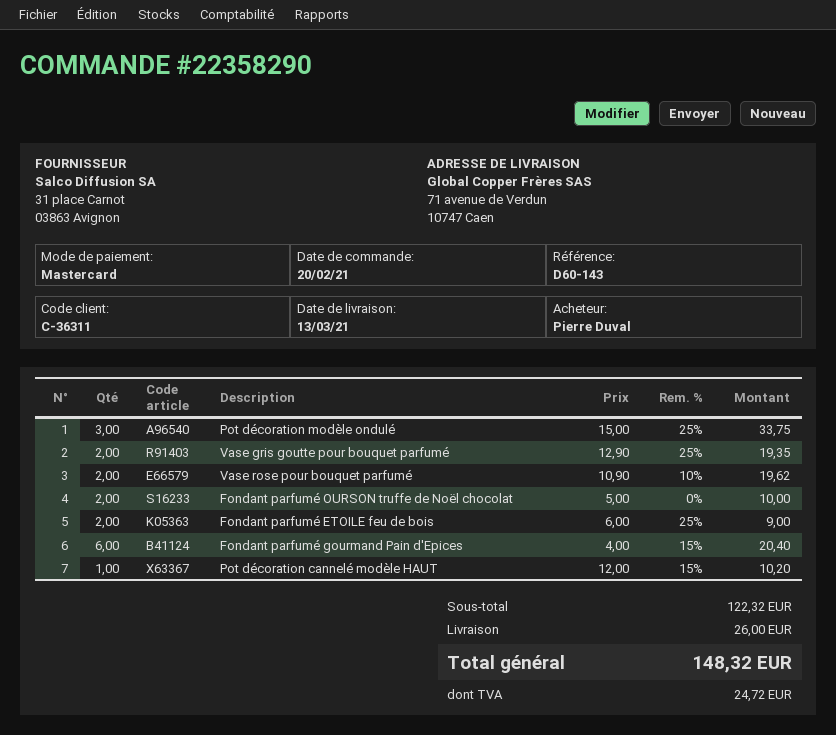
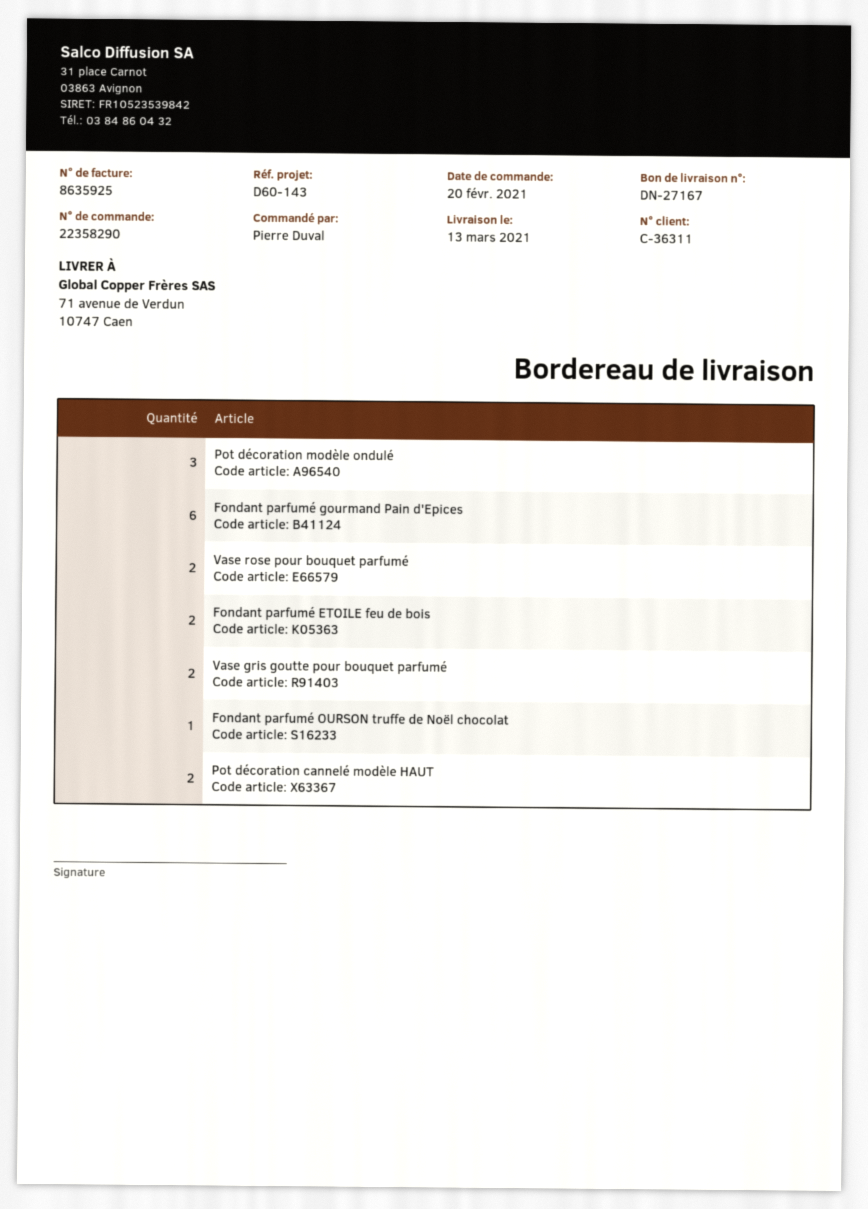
Fondant parfumé OURSON truffe de Noël chocolat: 2 -> 1
Pot décoration cannelé modèle HAUT: 1 -> 2

